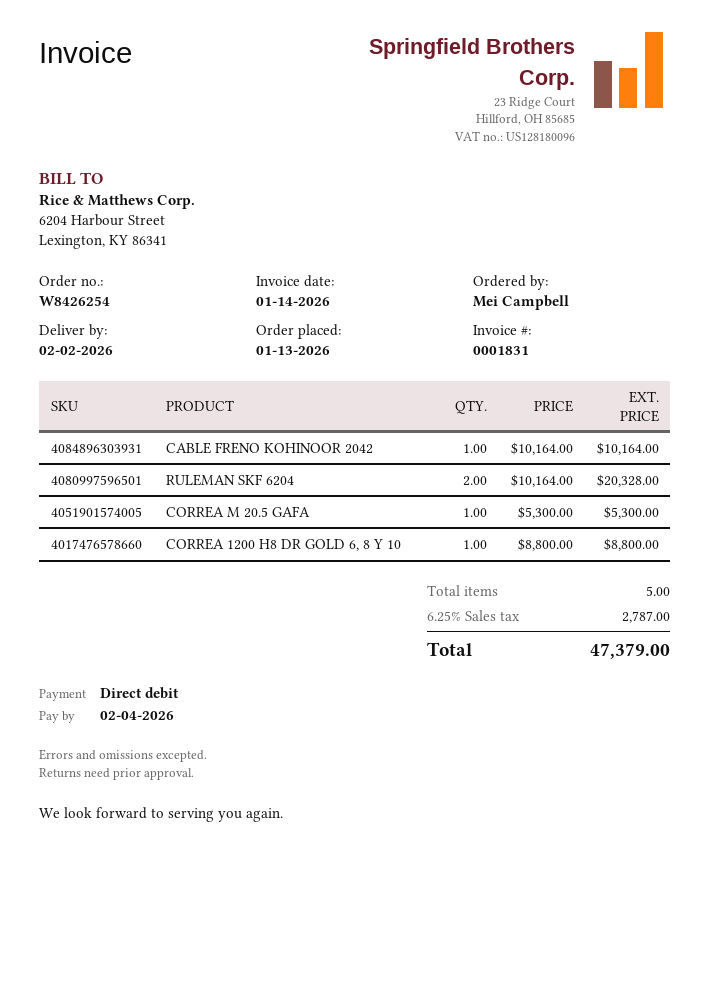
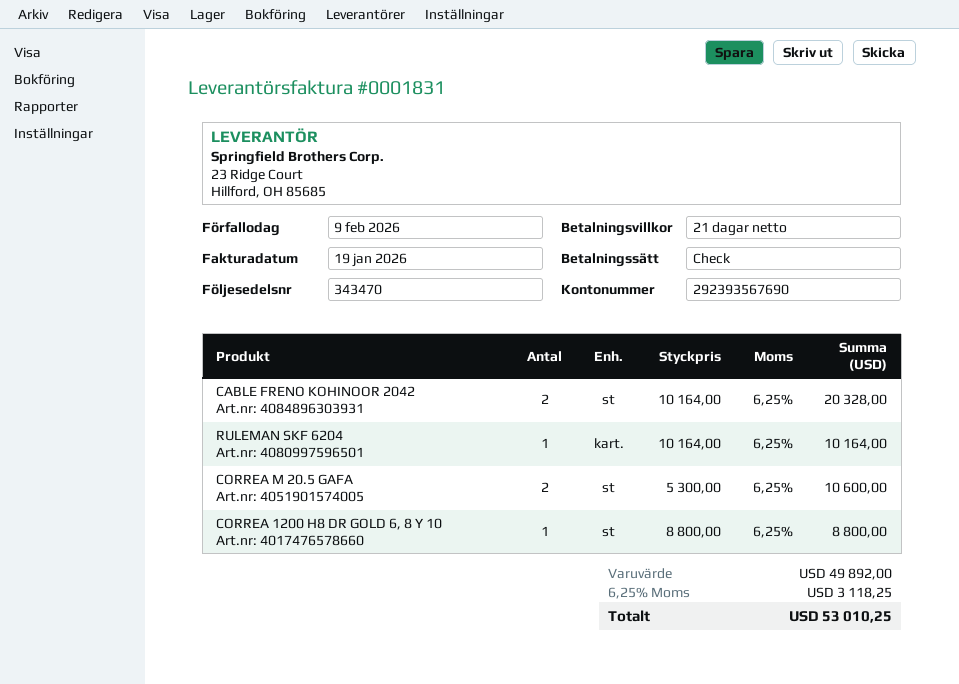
invoice date: 2026-01-14 -> 2026-01-19
due date: 2026-02-04 -> 2026-02-09
payment method: direct debit -> cheque
CABLE FRENO KOHINOOR 2042: 1 x 10164.00 = 10164.00 -> 2 x 10164.00 = 20328.00
RULEMAN SKF 6204: 2 x 10164.00 = 20328.00 -> 1 x 10164.00 = 10164.00
CORREA M 20.5 GAFA: 1 x 5300.00 = 5300.00 -> 2 x 5300.00 = 10600.00
tax: 6.25% = 2787.00 -> 6.25% = 3118.25
total: 47379.00 -> 53010.25

